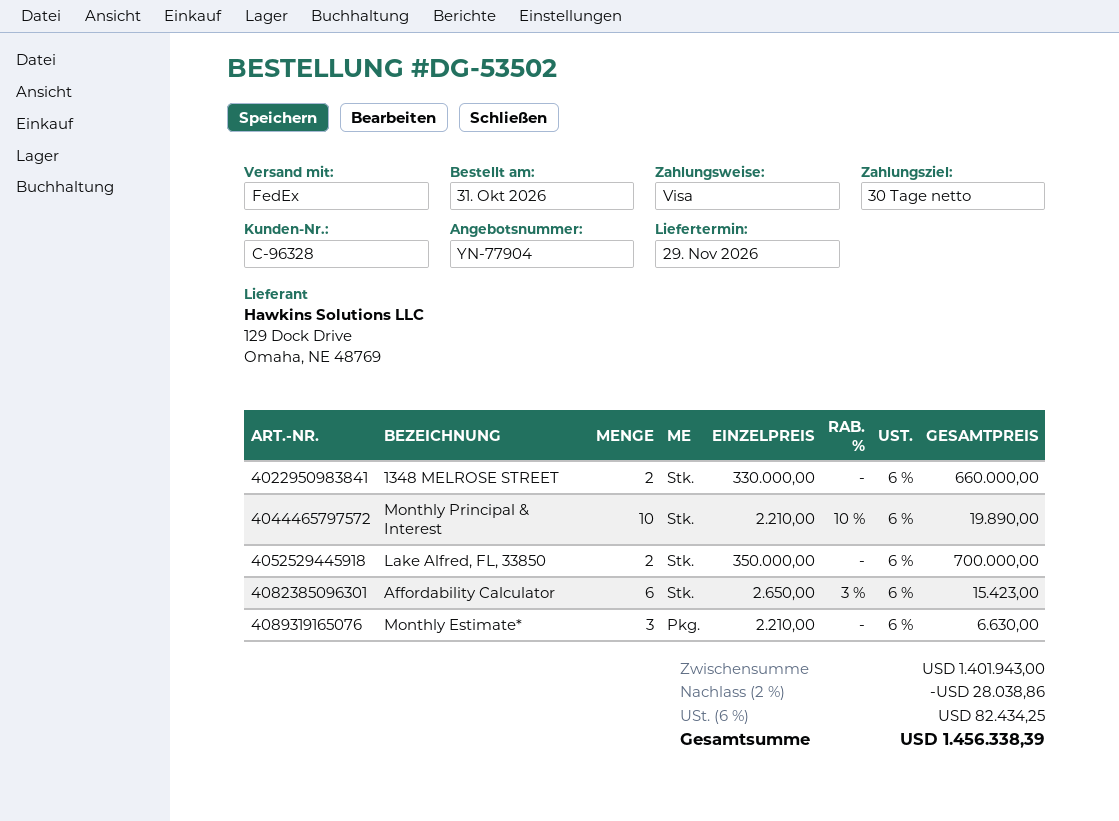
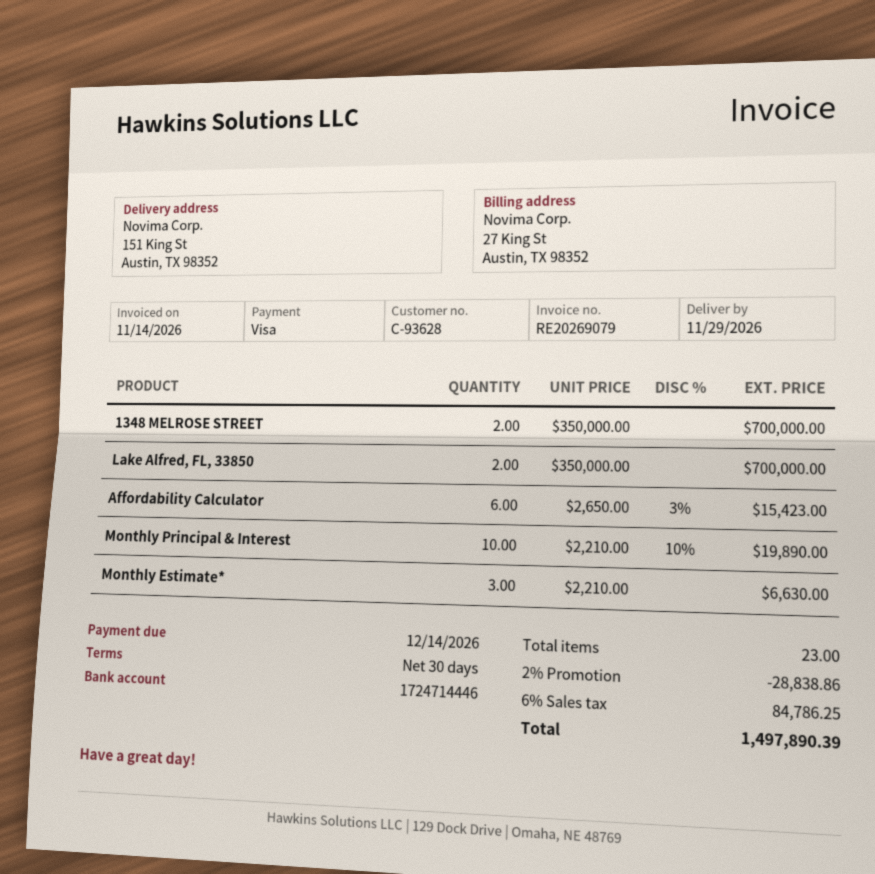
customer number: C-96328 -> C-93628
1348 MELROSE STREET: 2 x 330000.00 = 660000.00 -> 2 x 350000.00 = 700000.00
discount: 2% = 28038.86 -> 2% = 28838.86
tax: 6% = 82434.25 -> 6% = 84786.25
total: 1456338.39 -> 1497890.39

